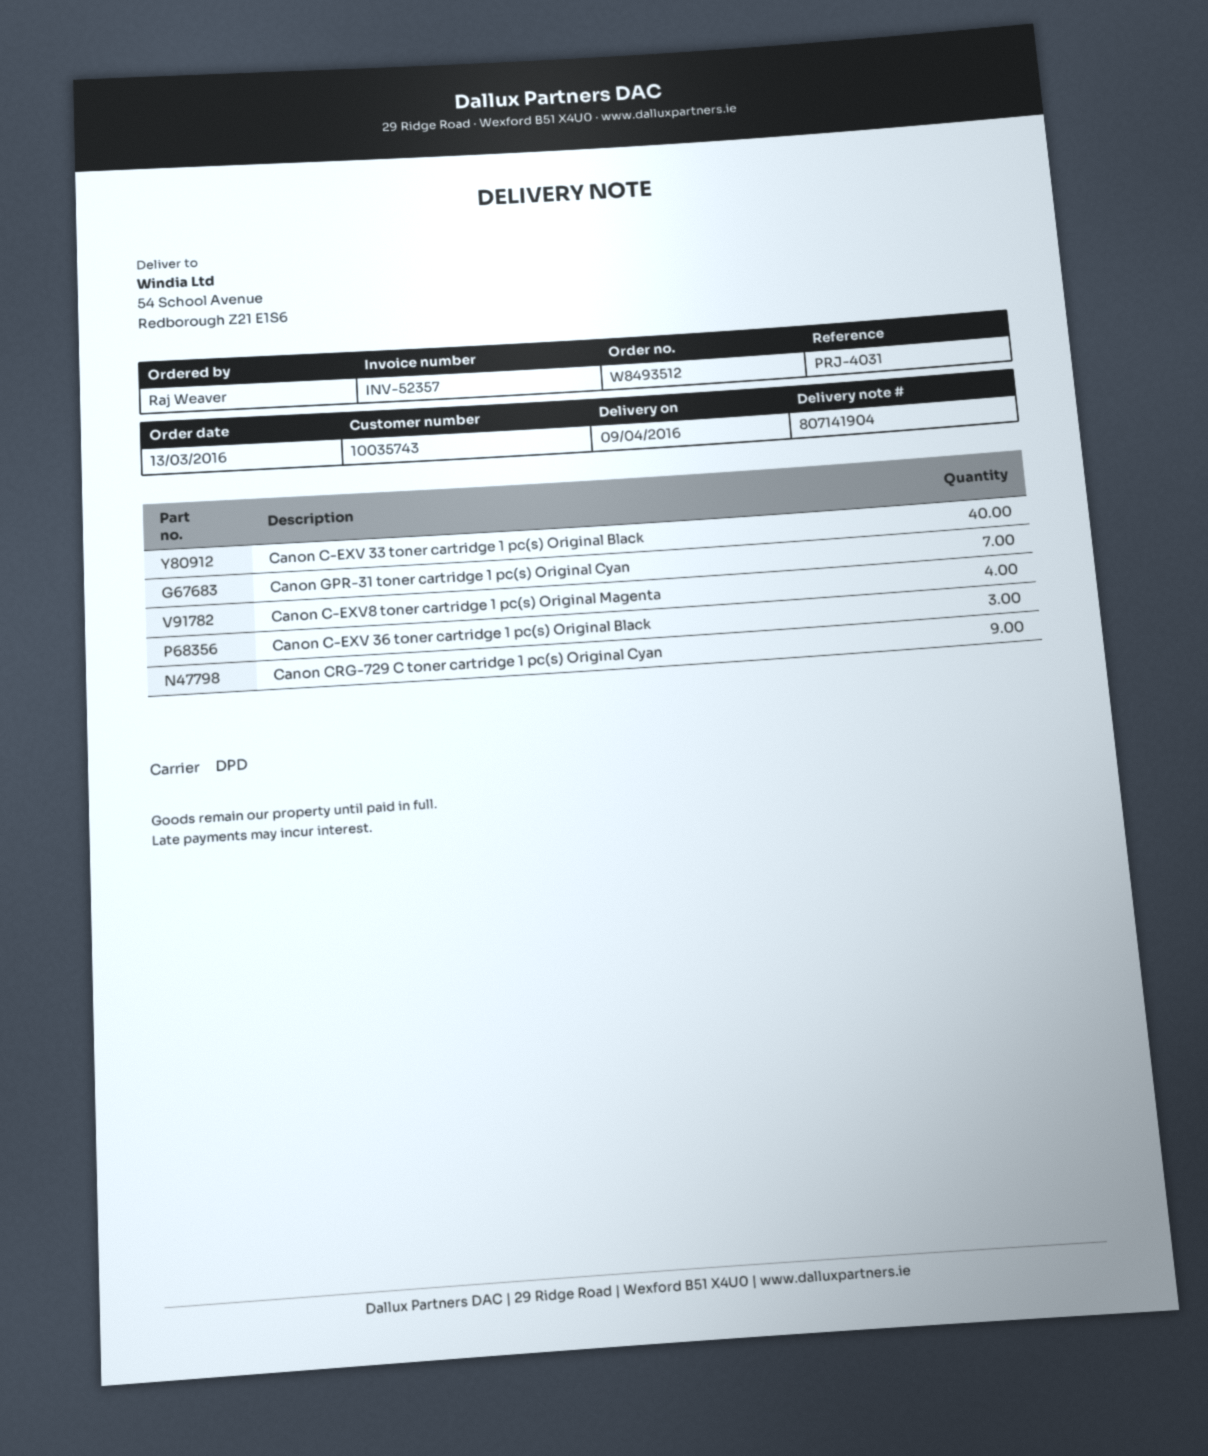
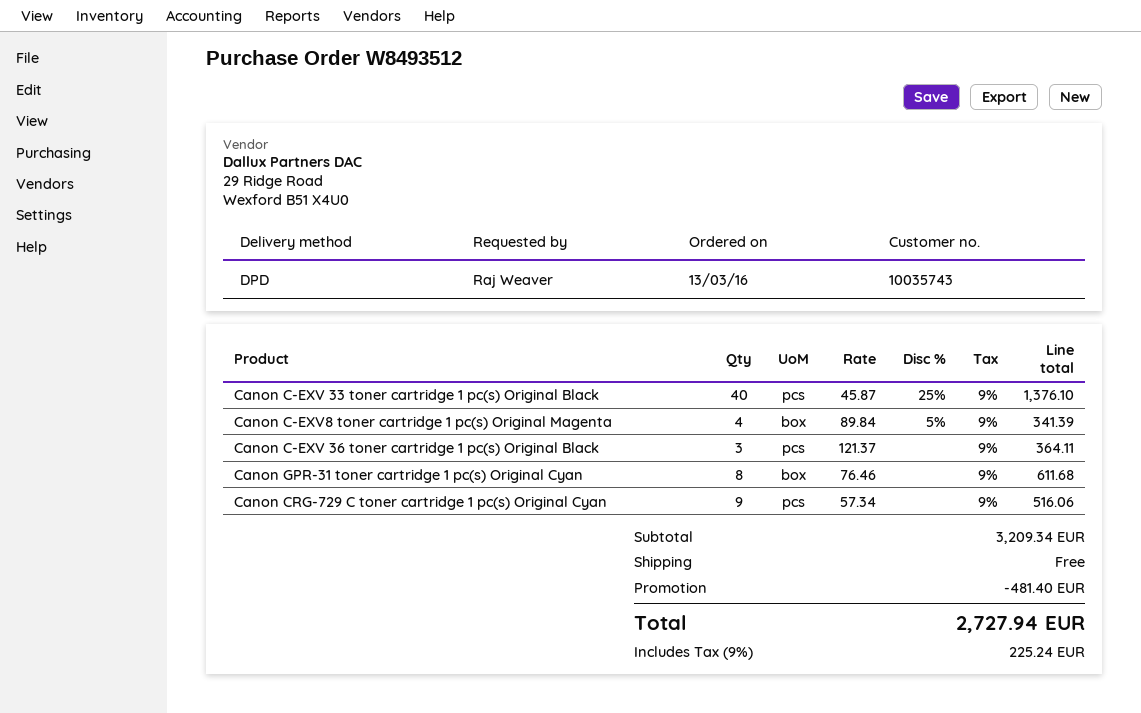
Canon GPR-31 toner cartridge 1 pc(s) Original Cyan: 7 -> 8

